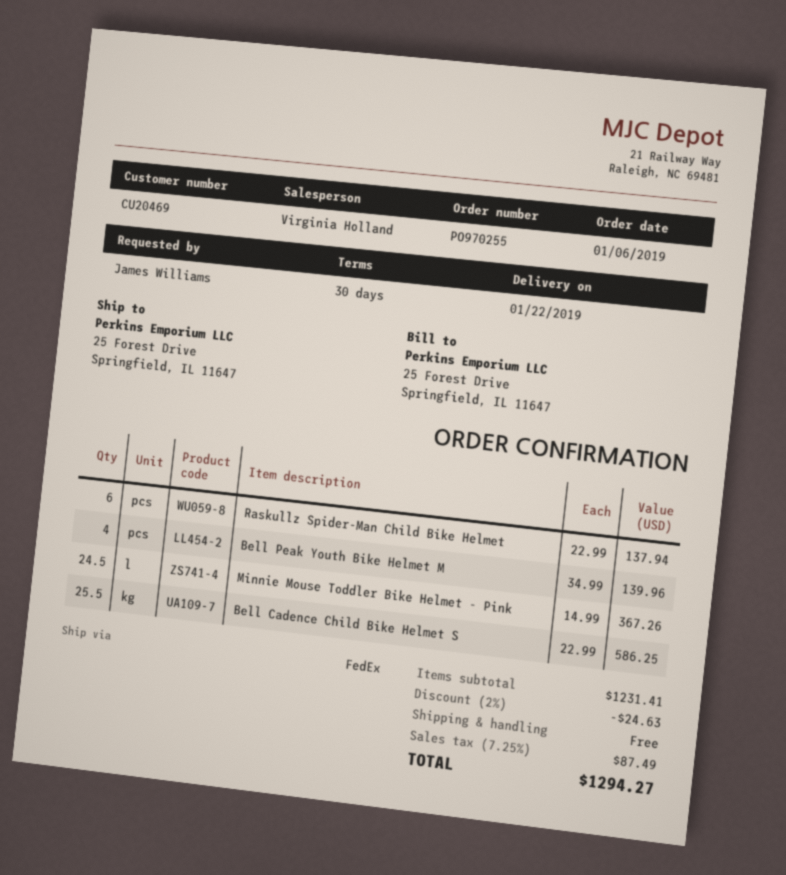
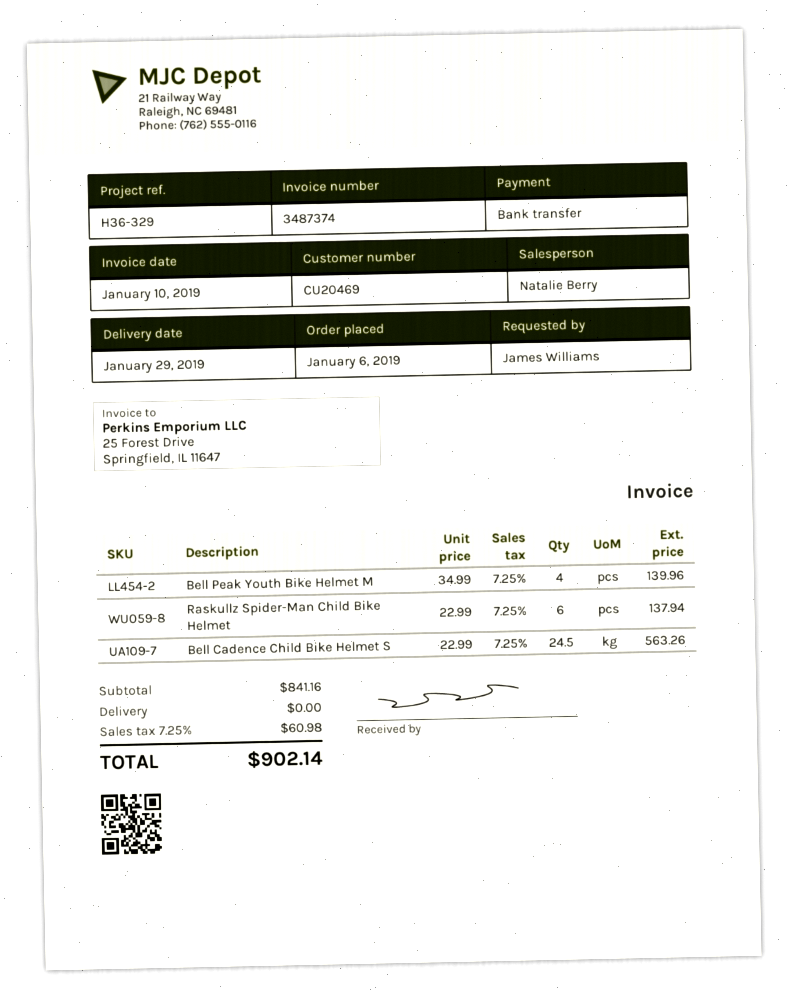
delivery date: 2019-01-22 -> 2019-01-29
sales rep: Virginia Holland -> Natalie Berry
Minnie Mouse Toddler Bike Helmet - Pink: 24.5 x 14.99 = 367.26 -> none
Bell Cadence Child Bike Helmet S: 25.5 x 22.99 = 586.25 -> 24.5 x 22.99 = 563.26
subtotal: 1231.41 -> 841.16
discount: 2% = 24.63 -> none
tax: 7.25% = 87.49 -> 7.25% = 60.98
total: 1294.27 -> 902.14

